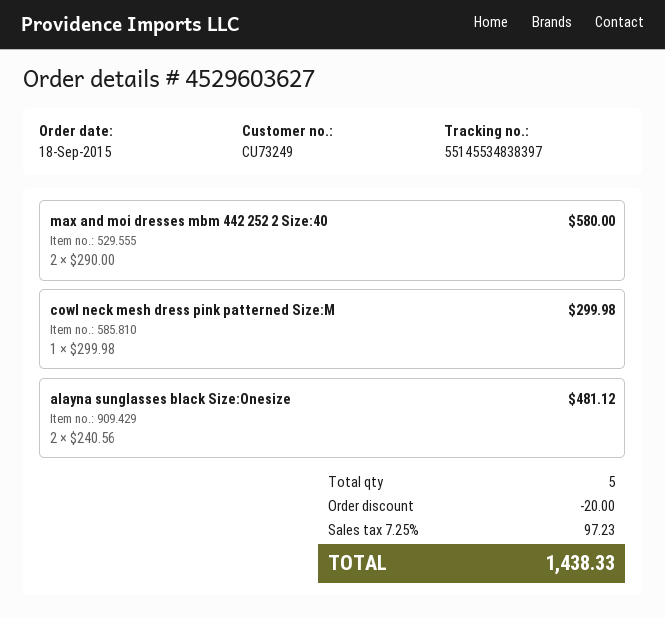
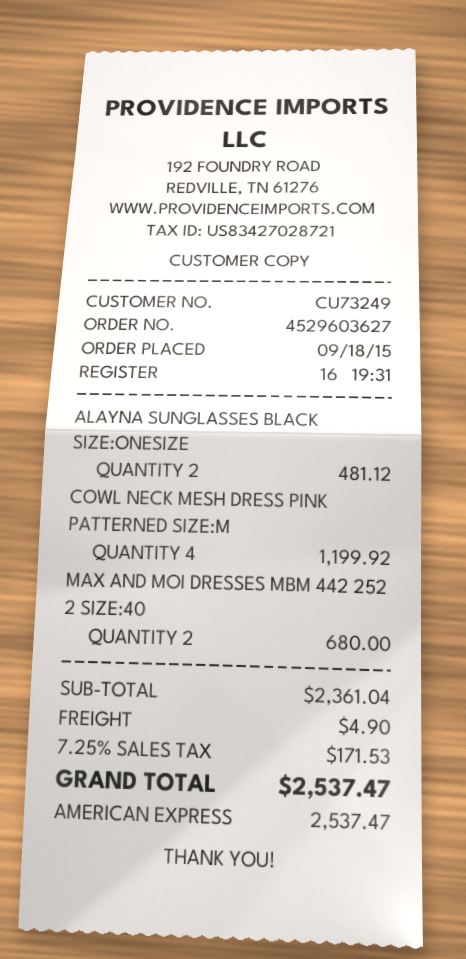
max and moi dresses mbm 442 252 2 Size:40: 2 for 580.00 -> 2 for 680.00
cowl neck mesh dress pink patterned Size:M: 1 for 299.98 -> 4 for 1199.92
discount: 20.00 -> none
shipping: none -> 4.90
tax: 7.25% = 97.23 -> 7.25% = 171.53
total: 1438.33 -> 2537.47

